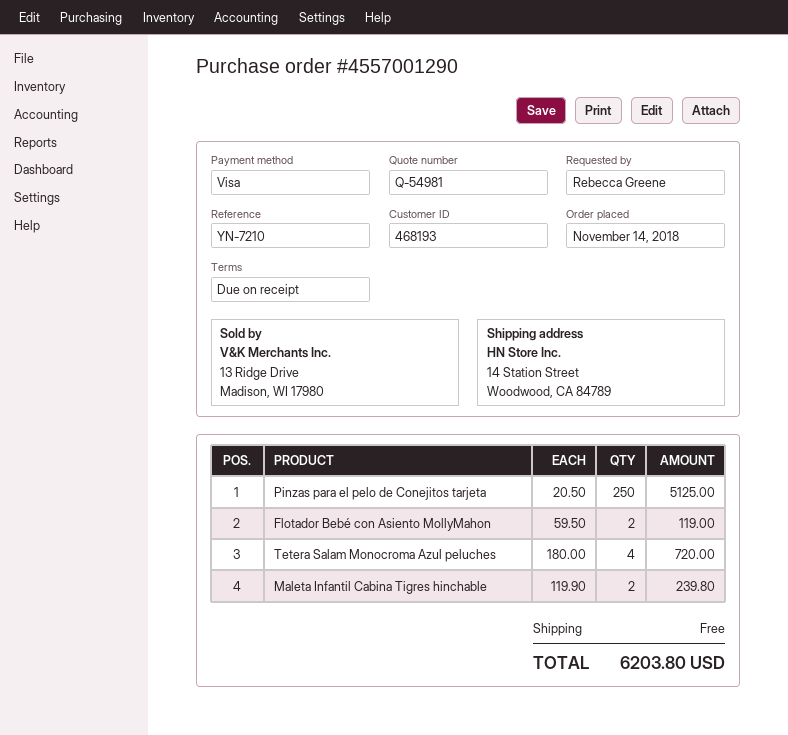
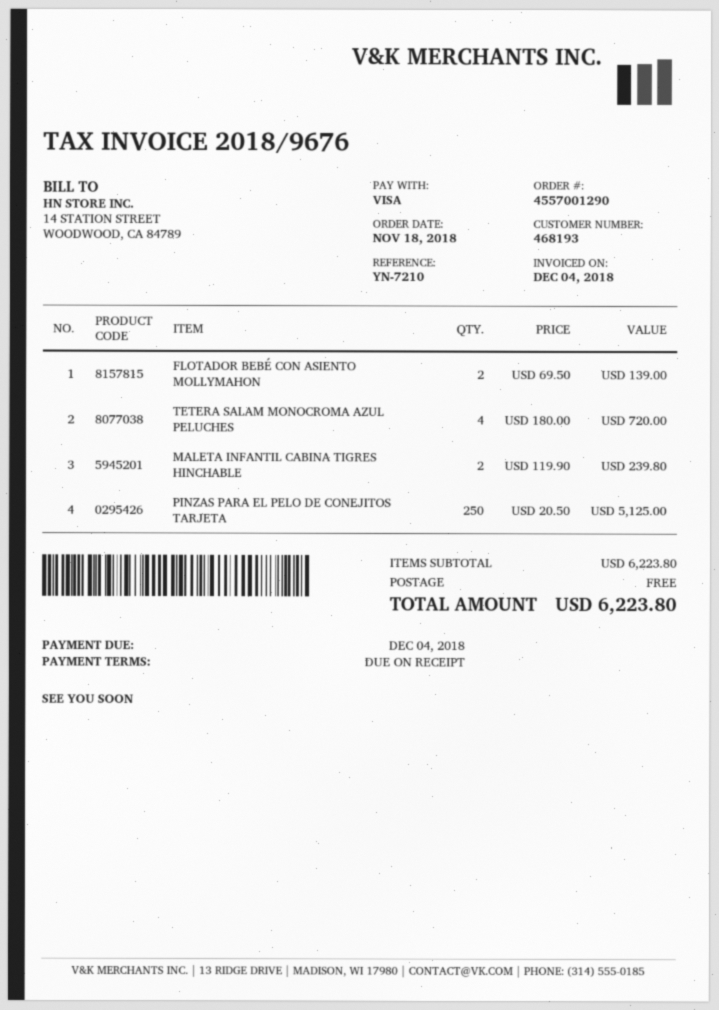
order date: 2018-11-14 -> 2018-11-18
Flotador Bebé con Asiento MollyMahon: 2 x 59.50 = 119.00 -> 2 x 69.50 = 139.00
total: 6203.80 -> 6223.80

